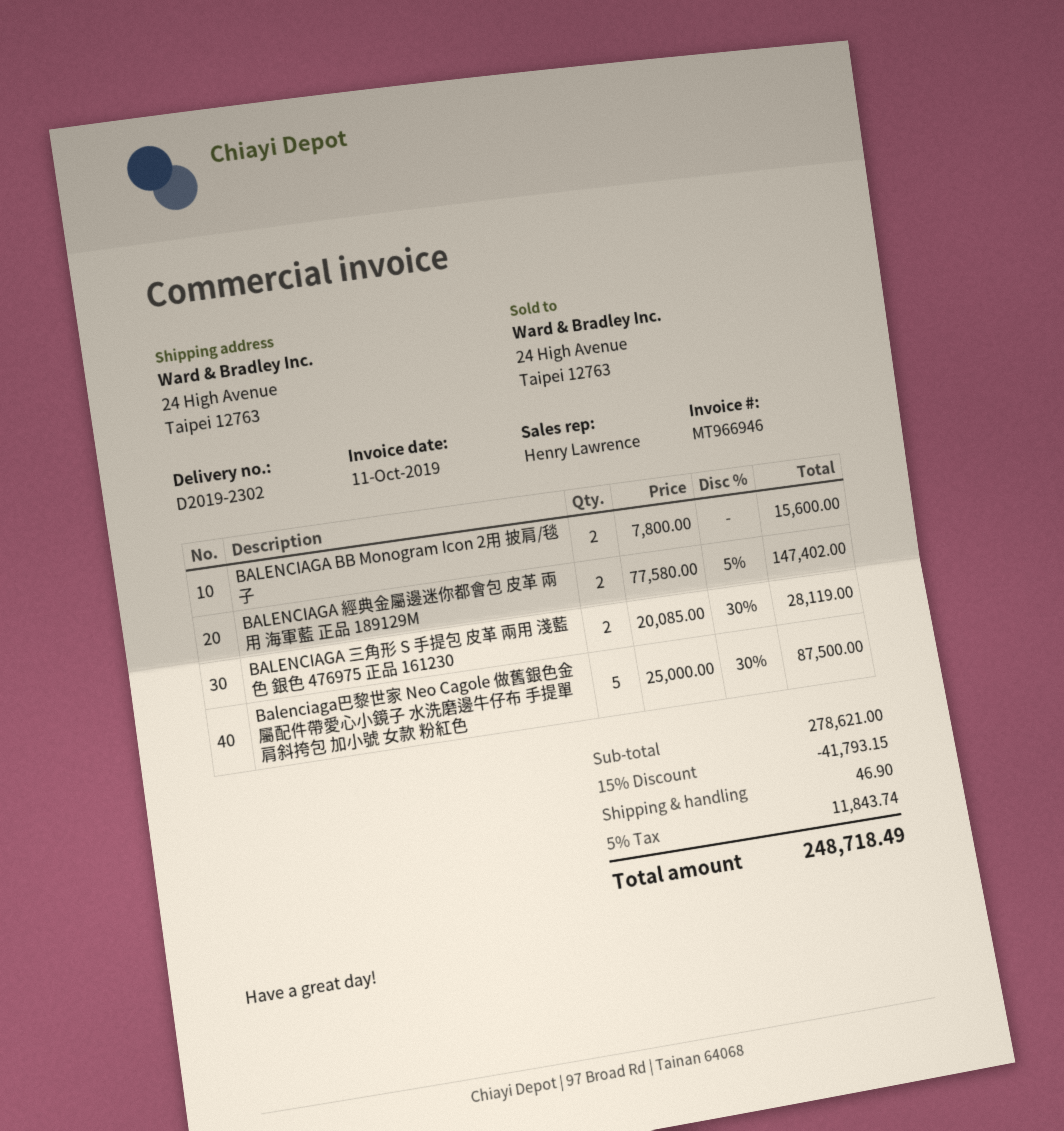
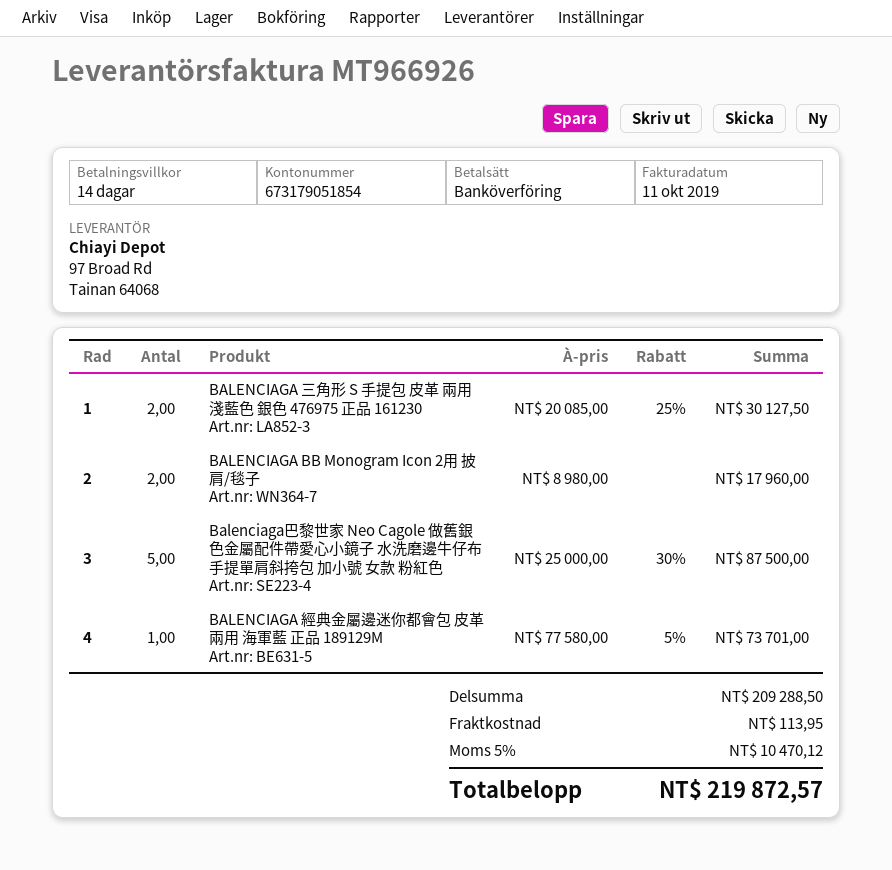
invoice number: MT966946 -> MT966926
BALENCIAGA BB Monogram Icon 2用 披肩/毯子: 2 x 7800.00 = 15600.00 -> 2 x 8980.00 = 17960.00
BALENCIAGA 經典金屬邊迷你都會包 皮革 兩用 海軍藍 正品 189129M: 2 x 77580.00 - 5% = 147402.00 -> 1 x 77580.00 - 5% = 73701.00
BALENCIAGA 三角形 S 手提包 皮革 兩用 淺藍色 銀色 476975 正品 161230: 2 x 20085.00 - 30% = 28119.00 -> 2 x 20085.00 - 25% = 30127.50
subtotal: 278621.00 -> 209288.50
discount: 15% = 41793.15 -> none
shipping: 46.90 -> 113.95
tax: 5% = 11843.74 -> 5% = 10470.12
total: 248718.49 -> 219872.57

